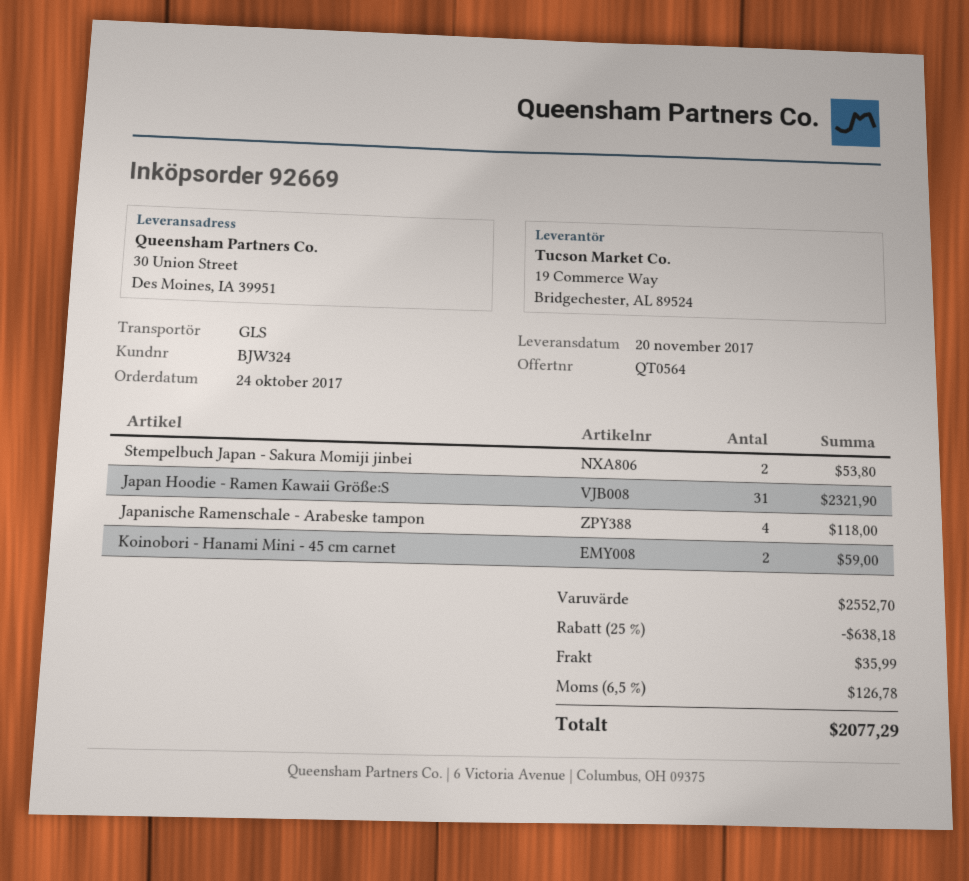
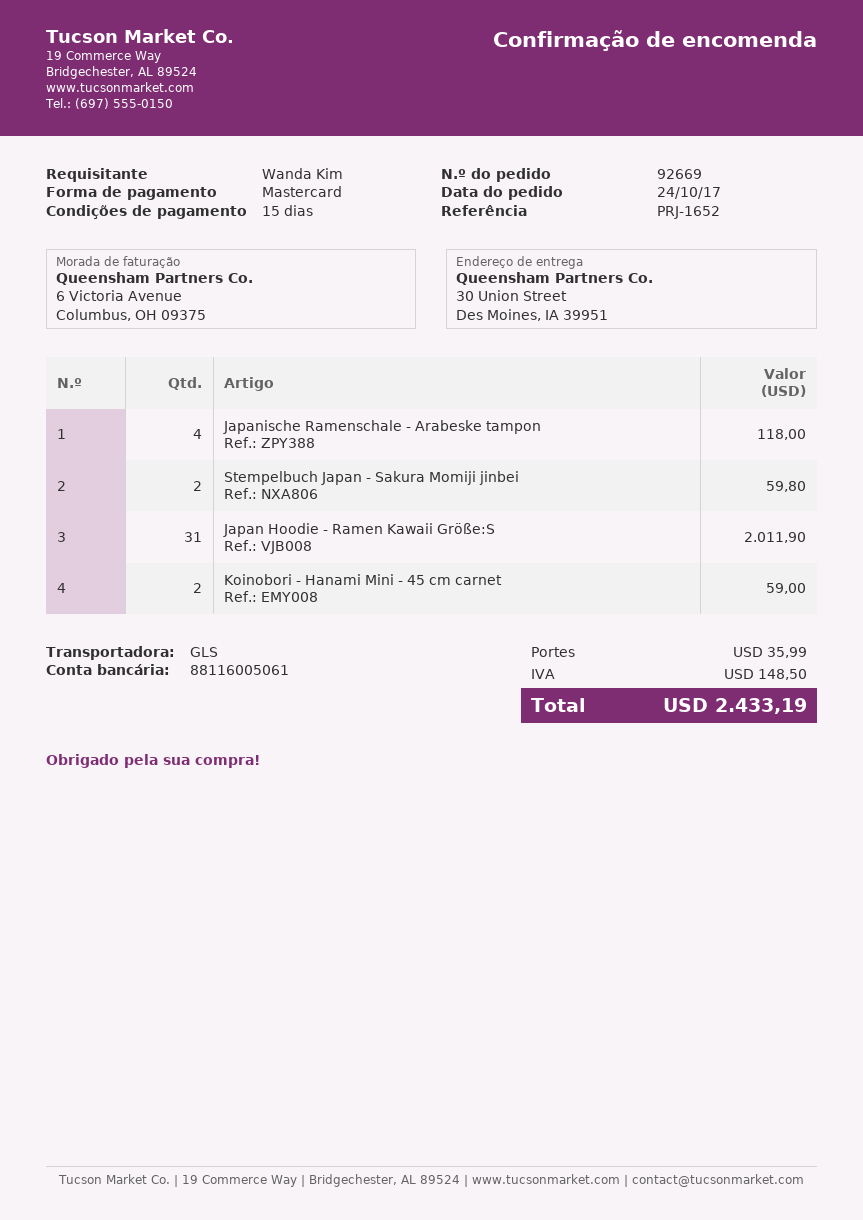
Stempelbuch Japan - Sakura Momiji jinbei: 2 for 53.80 -> 2 for 59.80
Japan Hoodie - Ramen Kawaii Größe:S: 31 for 2321.90 -> 31 for 2011.90
discount: 25% = 638.18 -> none
tax: 126.78 -> 148.50
total: 2077.29 -> 2433.19

